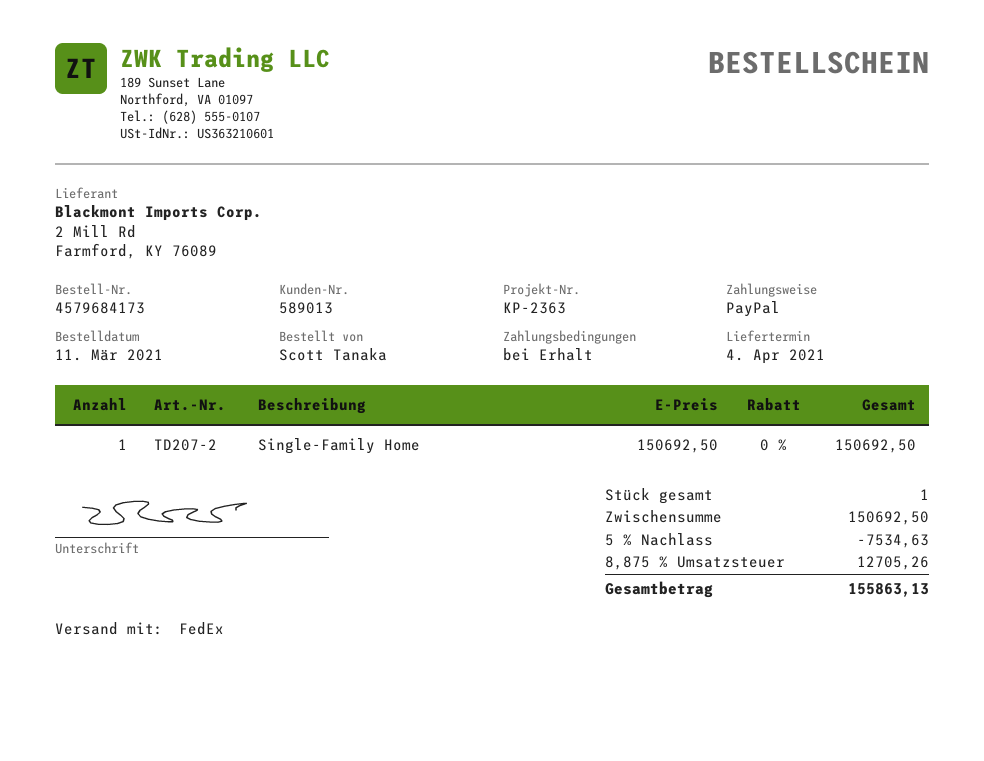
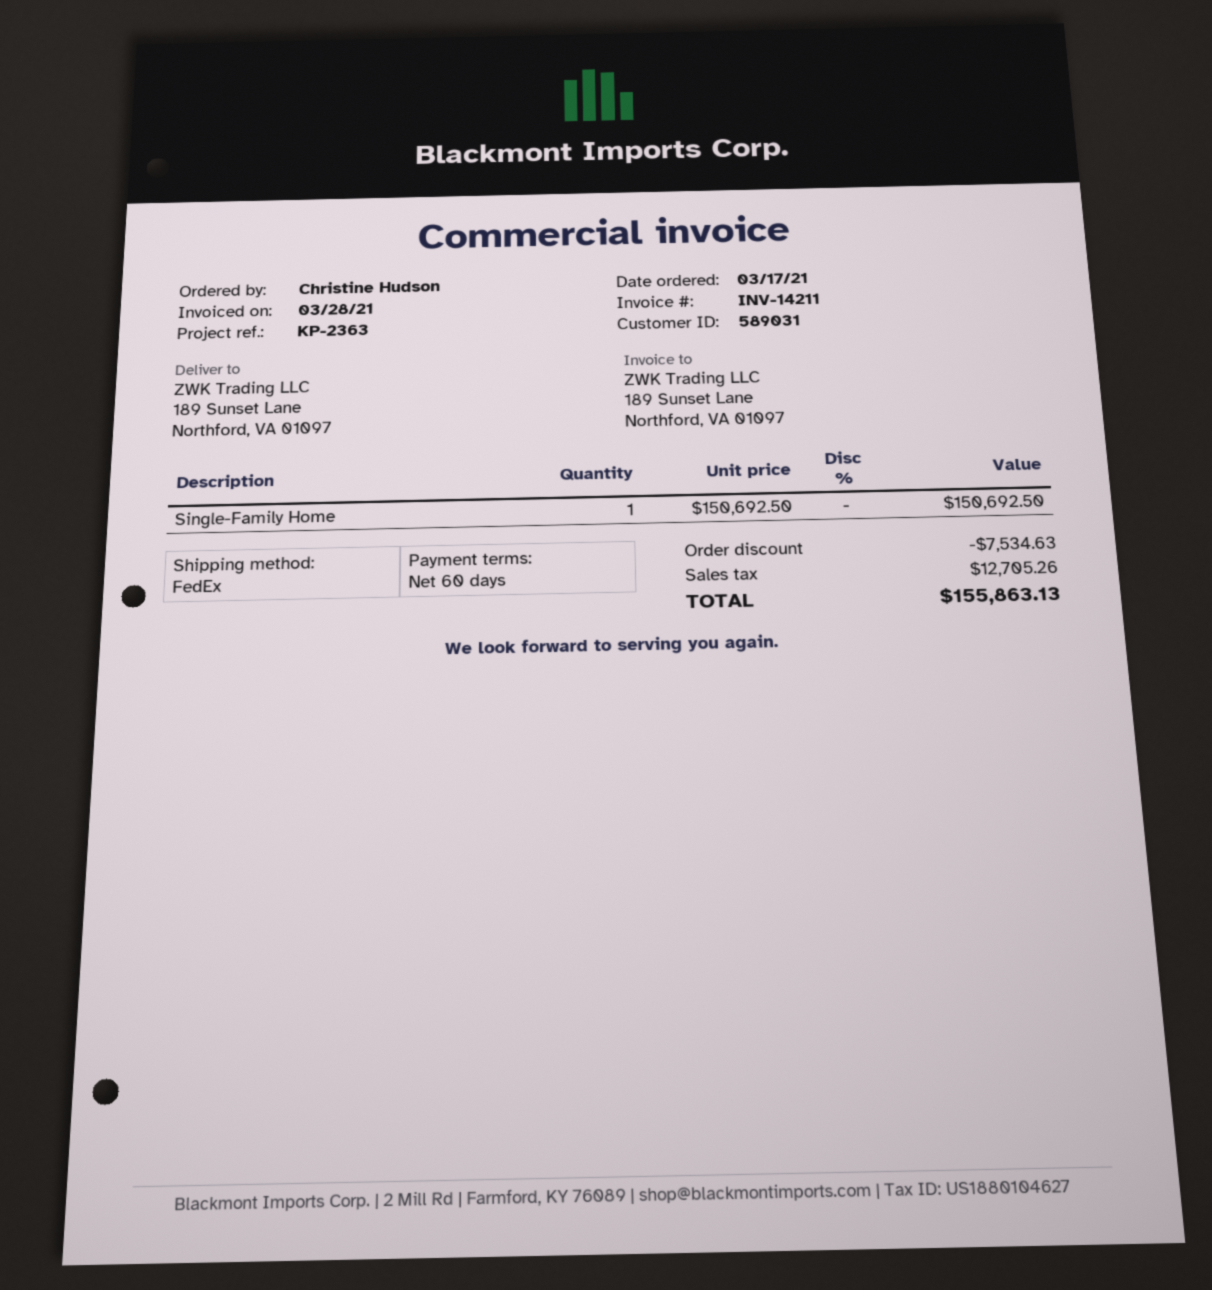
order date: 2021-03-11 -> 2021-03-17
payment terms: on receipt -> 60 days
customer number: 589013 -> 589031
ordered by: Scott Tanaka -> Christine Hudson

